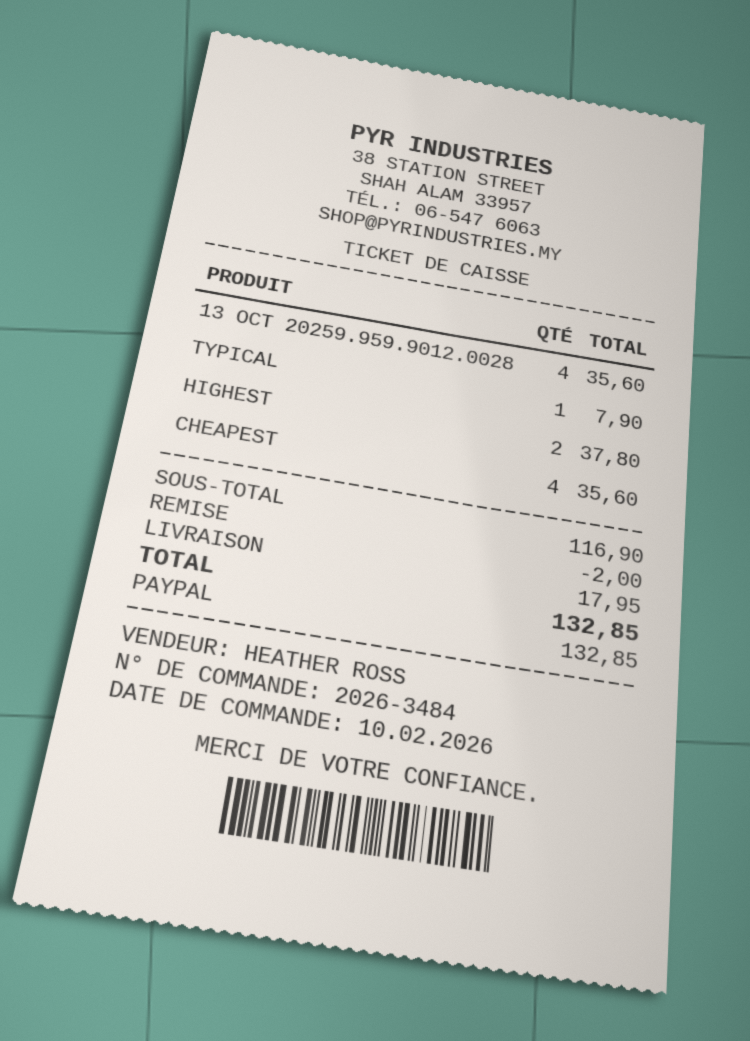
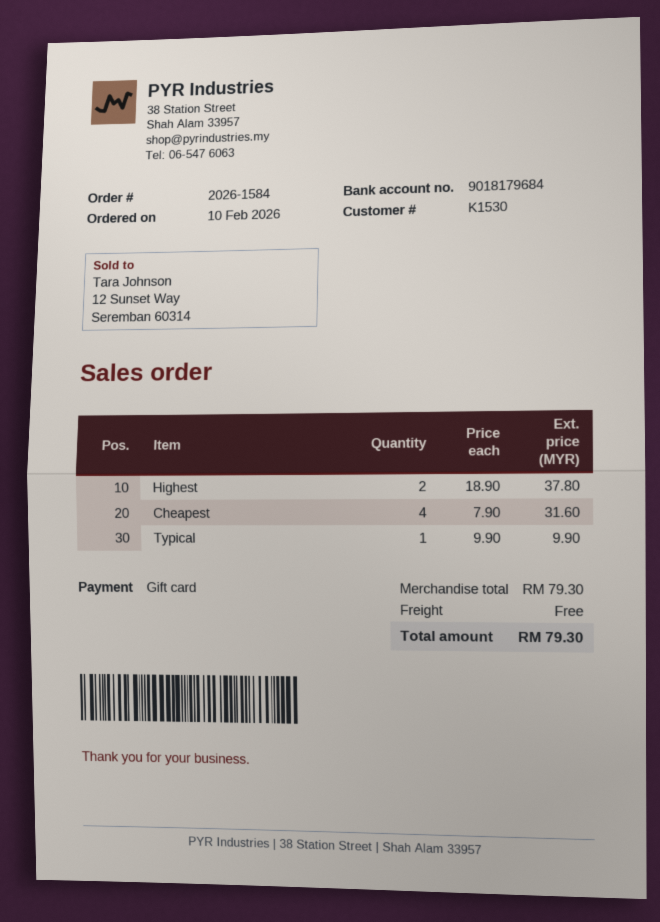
order number: 2026-3484 -> 2026-1584
payment method: PayPal -> gift card
13 OCT 20259.959.9012.0028: 4 for 35.60 -> none
TYPICAL: 1 for 7.90 -> 1 for 9.90
CHEAPEST: 4 for 35.60 -> 4 for 31.60
subtotal: 116.90 -> 79.30
discount: 2.00 -> none
shipping: 17.95 -> 0.00
total: 132.85 -> 79.30

